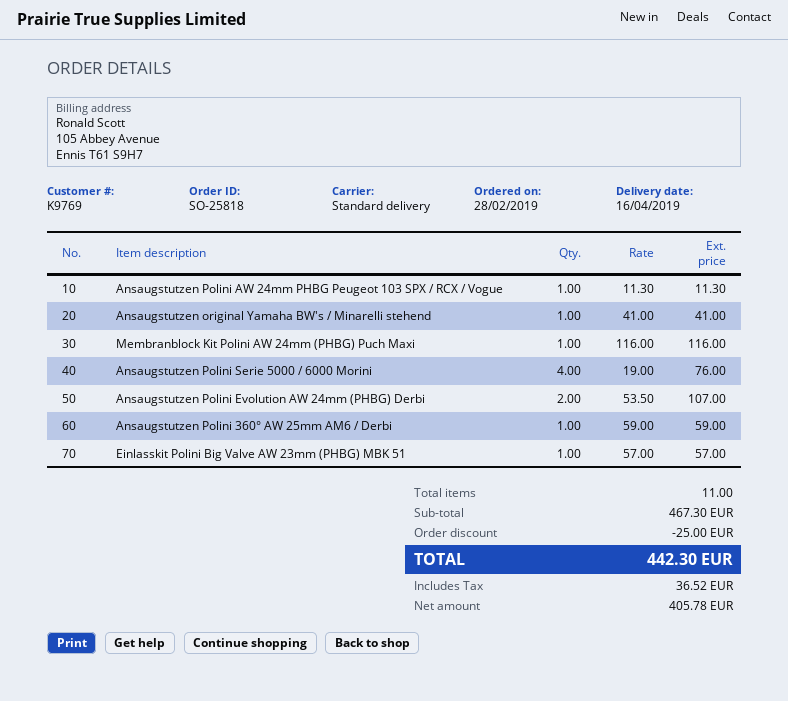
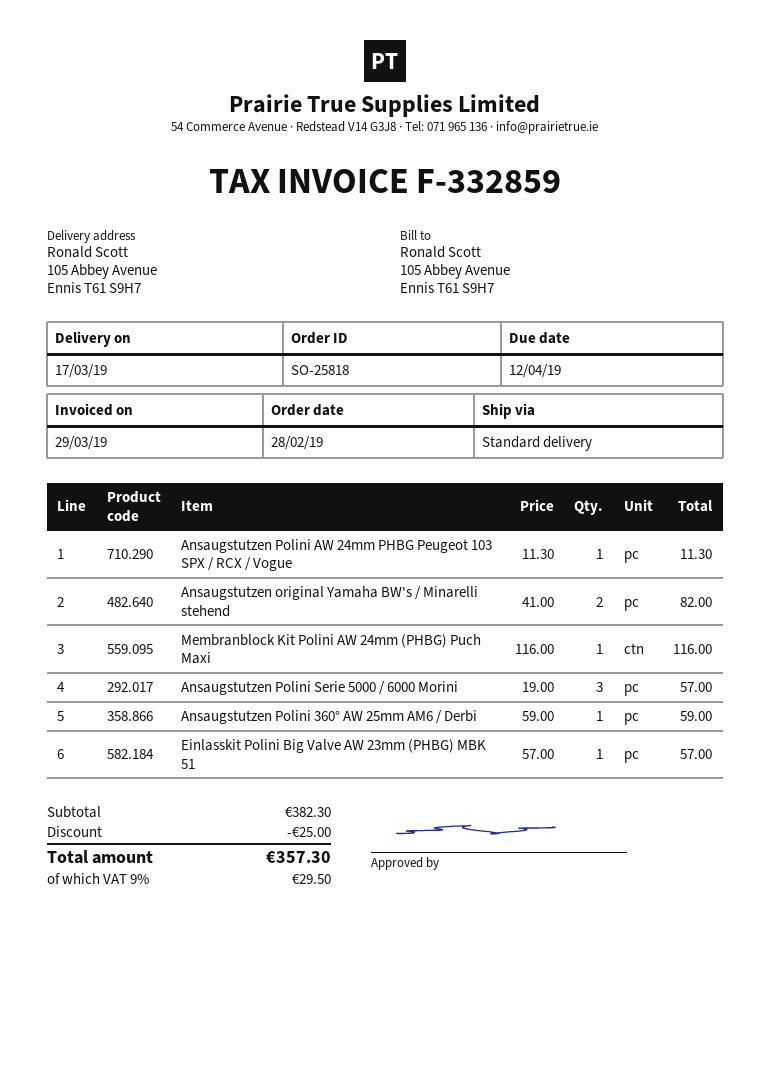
delivery date: 2019-04-16 -> 2019-03-17
Ansaugstutzen original Yamaha BW's / Minarelli stehend: 1 x 41.00 = 41.00 -> 2 x 41.00 = 82.00
Ansaugstutzen Polini Serie 5000 / 6000 Morini: 4 x 19.00 = 76.00 -> 3 x 19.00 = 57.00
Ansaugstutzen Polini Evolution AW 24mm (PHBG) Derbi: 2 x 53.50 = 107.00 -> none
subtotal: 467.30 -> 382.30
tax: 36.52 -> 29.50
total: 442.30 -> 357.30

